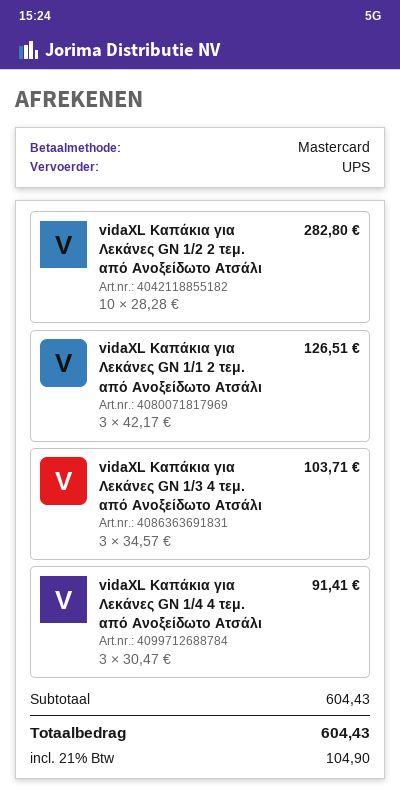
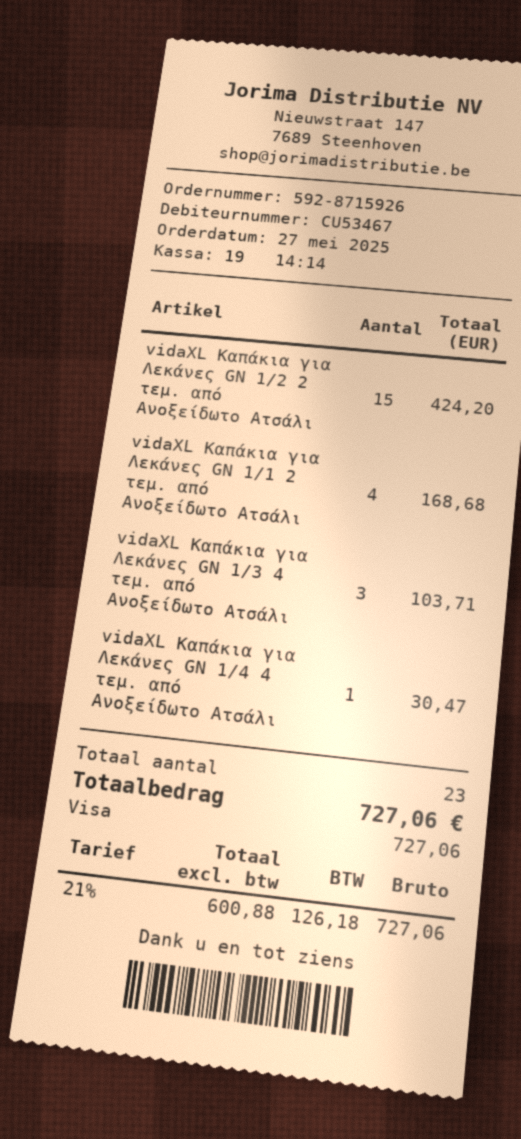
payment method: Mastercard -> Visa
vidaXL Καπάκια για Λεκάνες GN 1/2 2 τεμ. από Ανοξείδωτο Ατσάλι: 10 for 282.80 -> 15 for 424.20
vidaXL Καπάκια για Λεκάνες GN 1/1 2 τεμ. από Ανοξείδωτο Ατσάλι: 3 for 126.51 -> 4 for 168.68
vidaXL Καπάκια για Λεκάνες GN 1/4 4 τεμ. από Ανοξείδωτο Ατσάλι: 3 for 91.41 -> 1 for 30.47
tax: 21% = 104.90 -> 21% = 126.18
total: 604.43 -> 727.06

